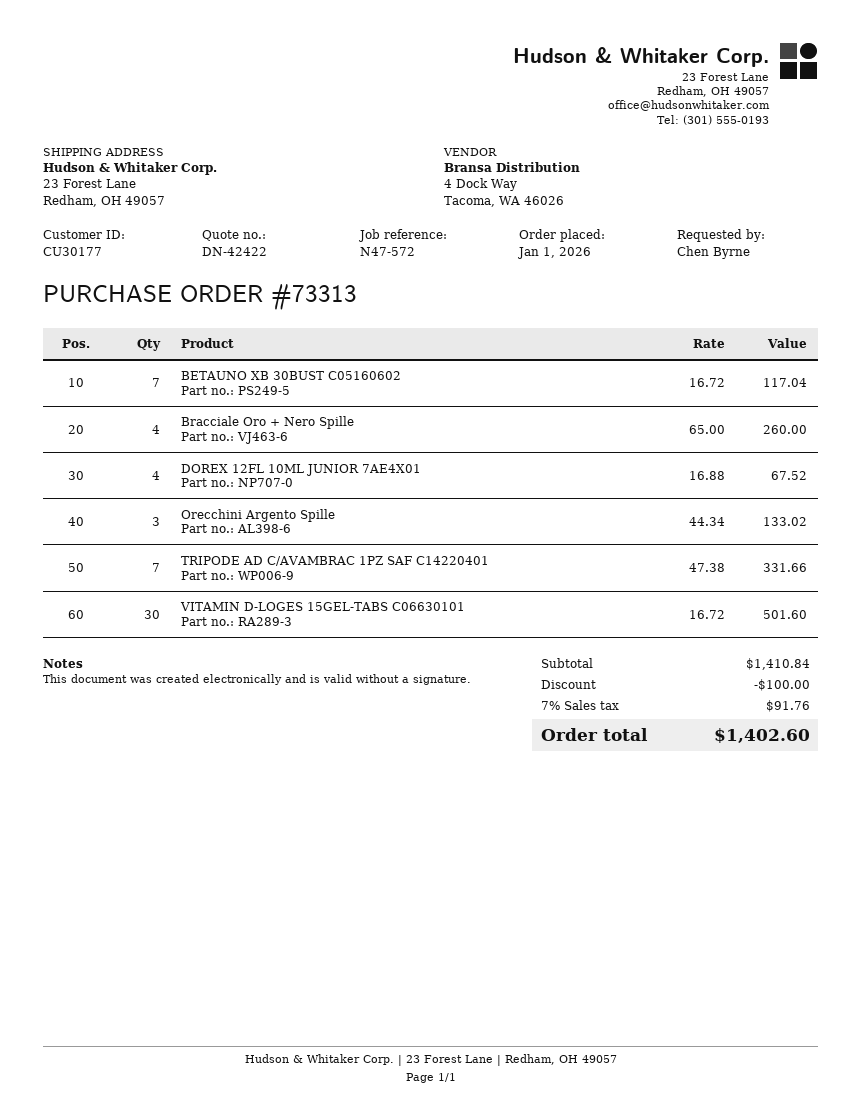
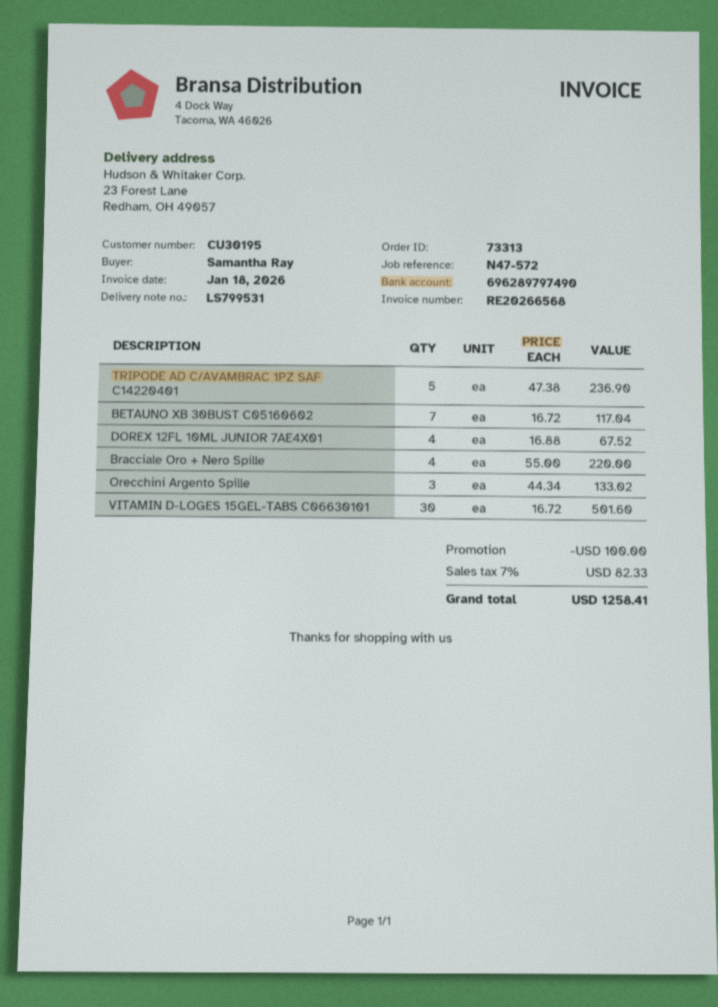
customer number: CU30177 -> CU30195
ordered by: Chen Byrne -> Samantha Ray
Bracciale Oro + Nero Spille: 4 x 65.00 = 260.00 -> 4 x 55.00 = 220.00
TRIPODE AD C/AVAMBRAC 1PZ SAF C14220401: 7 x 47.38 = 331.66 -> 5 x 47.38 = 236.90
tax: 7% = 91.76 -> 7% = 82.33
total: 1402.60 -> 1258.41

